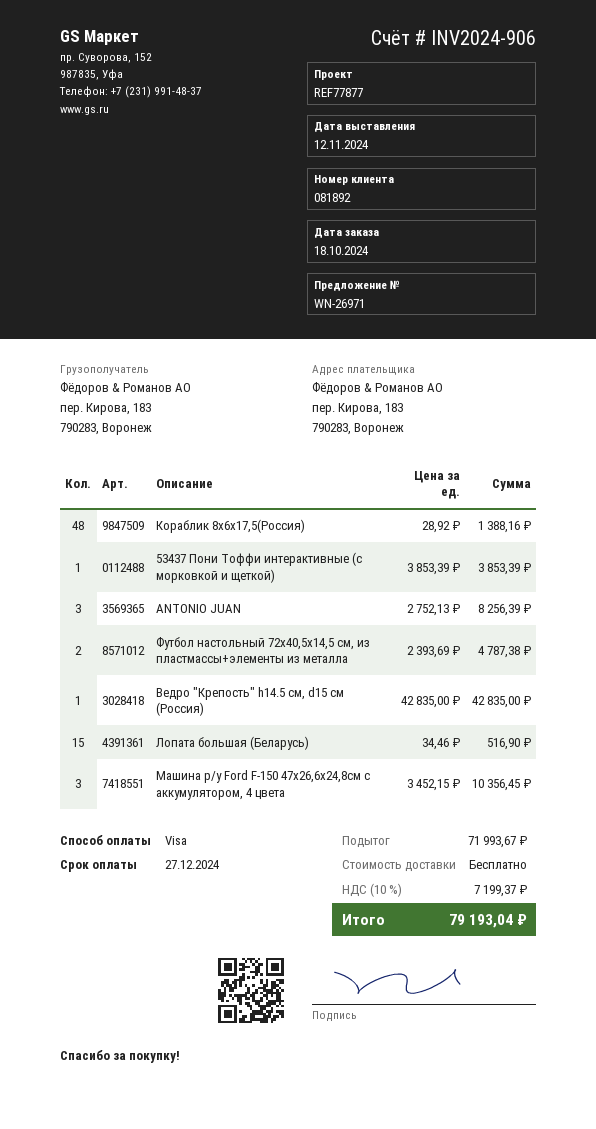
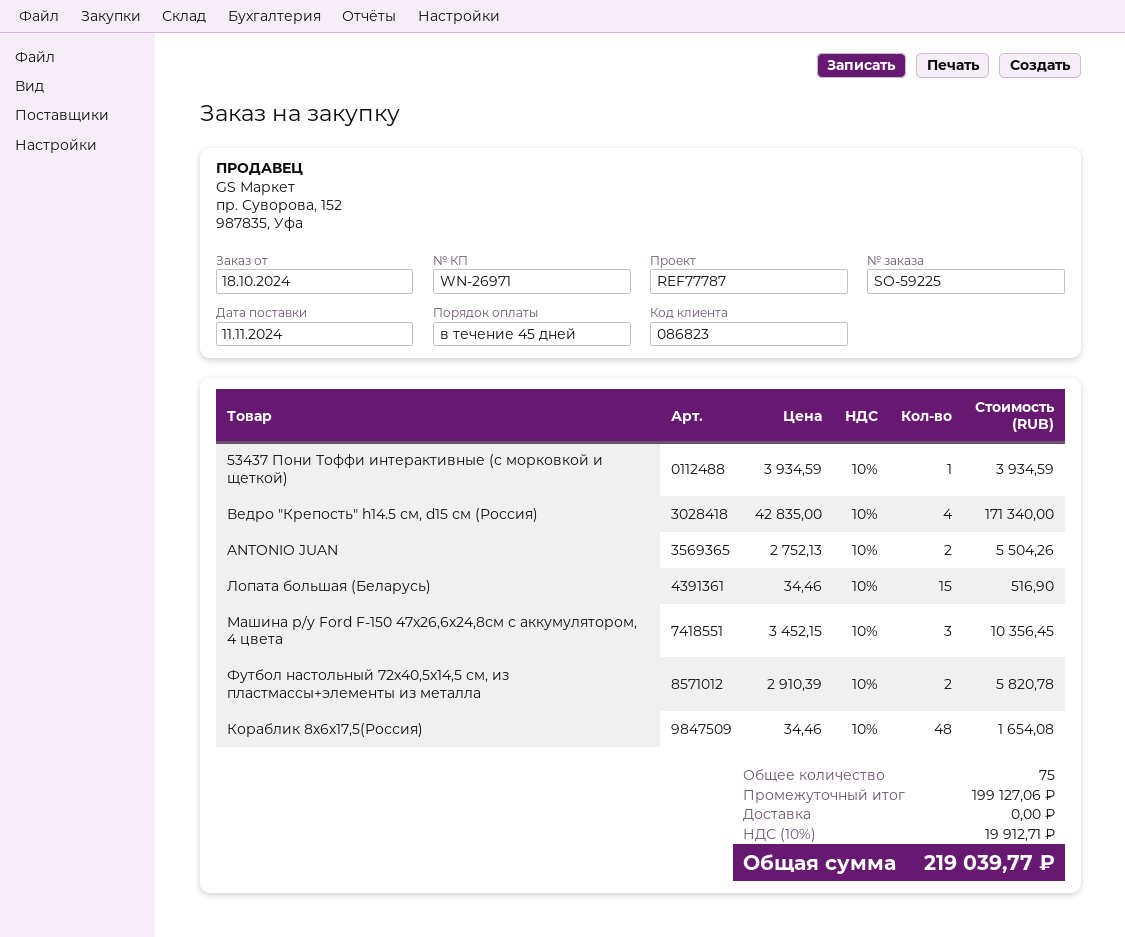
customer number: 081892 -> 086823
reference: REF77877 -> REF77787
Кораблик 8х6х17,5(Россия): 48 x 28.92 = 1388.16 -> 48 x 34.46 = 1654.08
53437 Пони Тоффи интерактивные (с морковкой и щеткой): 1 x 3853.39 = 3853.39 -> 1 x 3934.59 = 3934.59
ANTONIO JUAN: 3 x 2752.13 = 8256.39 -> 2 x 2752.13 = 5504.26
Футбол настольный 72х40,5х14,5 см, из пластмассы+элементы из металла: 2 x 2393.69 = 4787.38 -> 2 x 2910.39 = 5820.78
Ведро "Крепость" h14.5 см, d15 см (Россия): 1 x 42835.00 = 42835.00 -> 4 x 42835.00 = 171340.00
subtotal: 71993.67 -> 199127.06
tax: 10% = 7199.37 -> 10% = 19912.71
total: 79193.04 -> 219039.77

